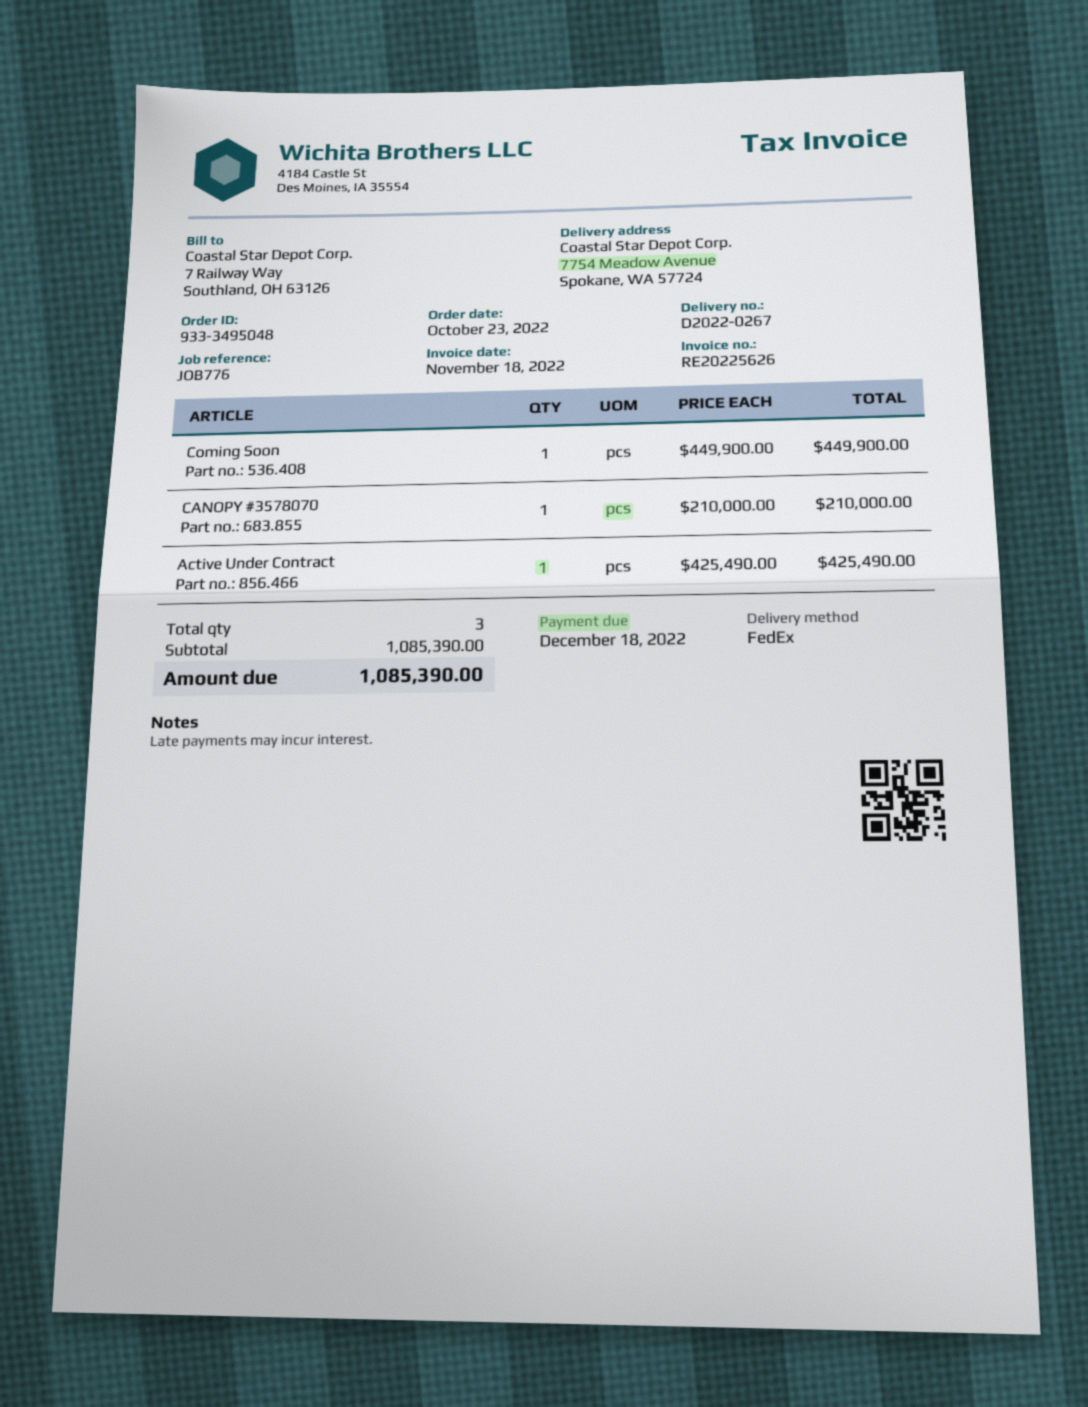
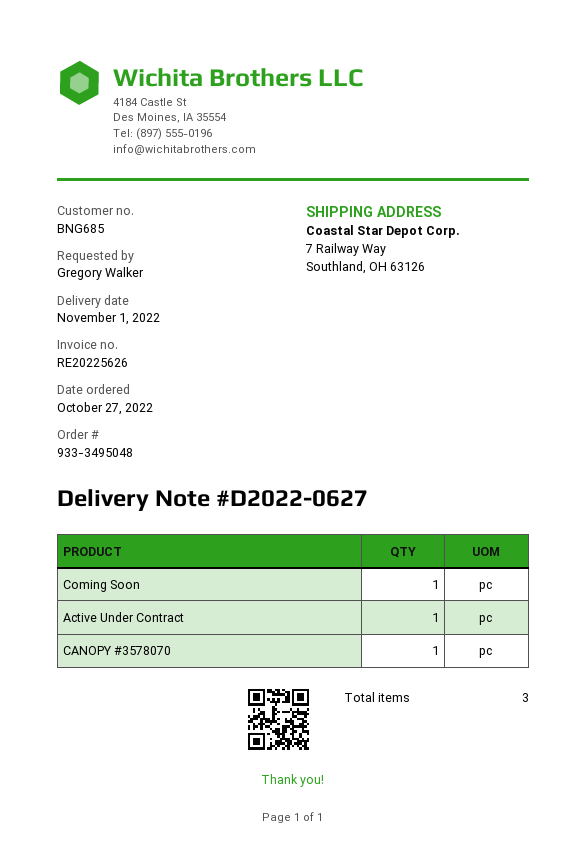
order date: 2022-10-23 -> 2022-10-27
delivery note number: D2022-0267 -> D2022-0627
ship to: 7754 Meadow Avenue, Spokane, WA 57724 -> 7 Railway Way, Southland, OH 63126

